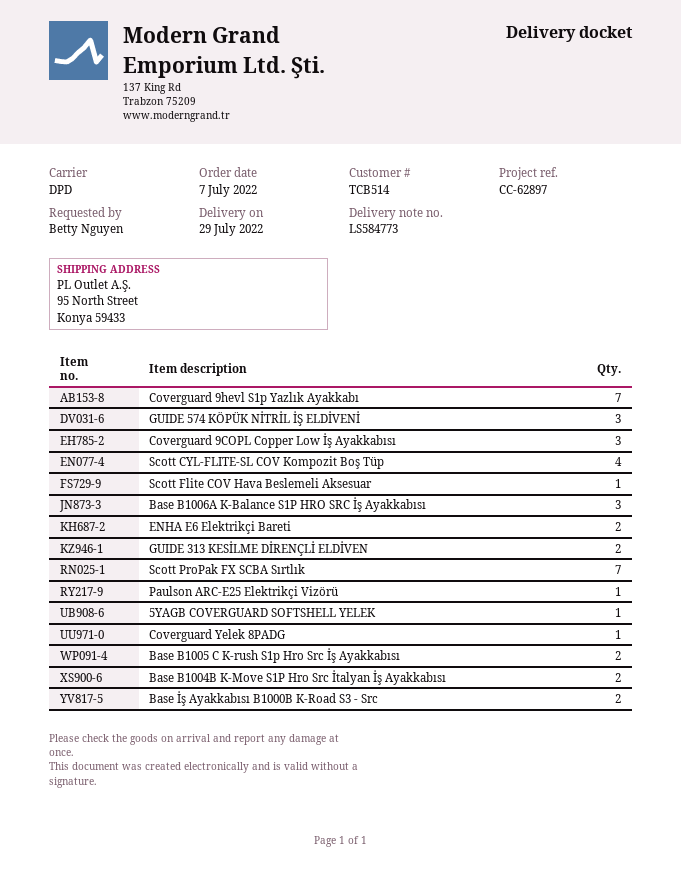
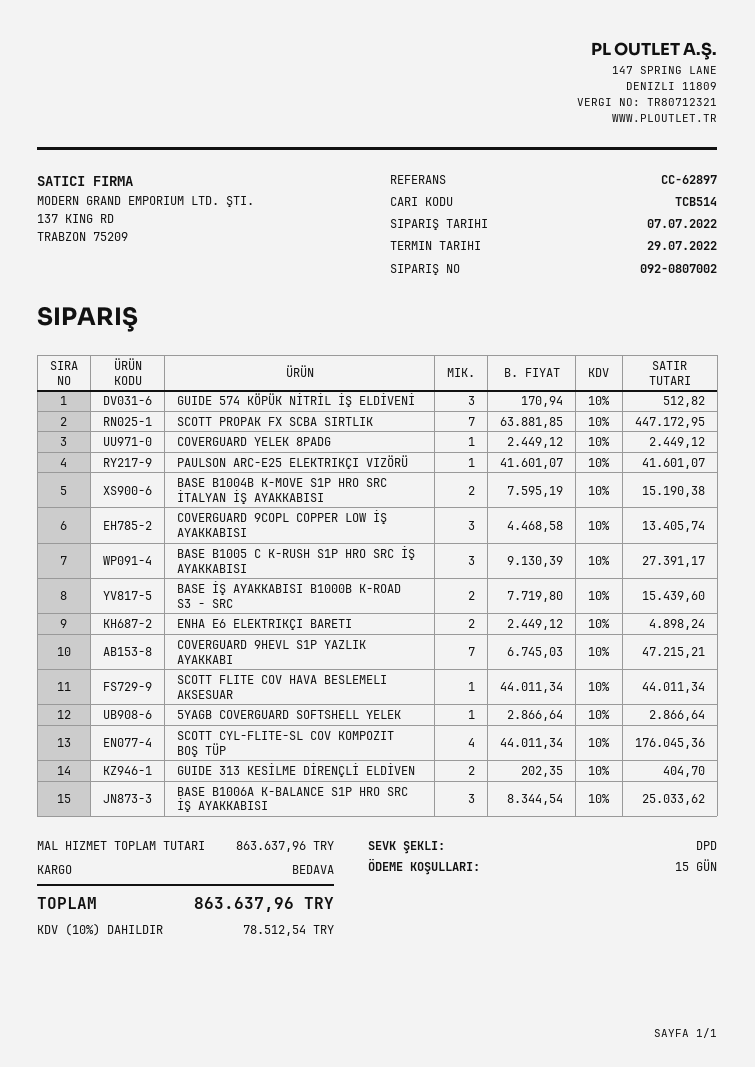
Base B1005 C K-rush S1p Hro Src İş Ayakkabısı: 2 -> 3

